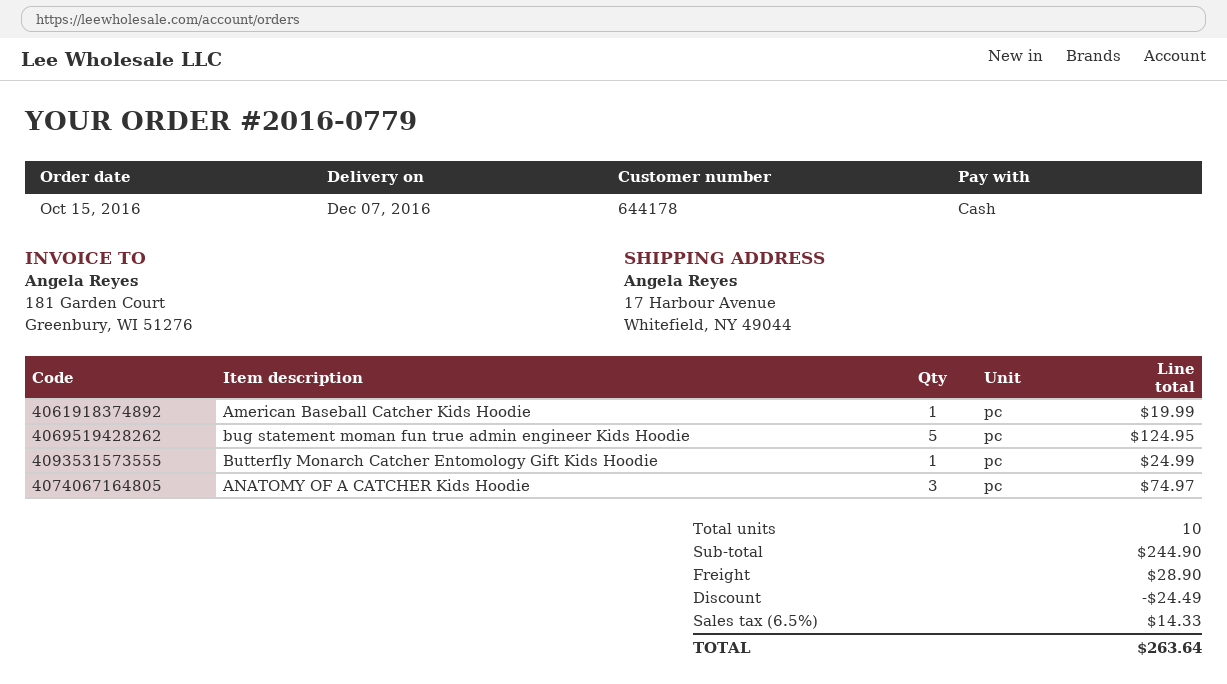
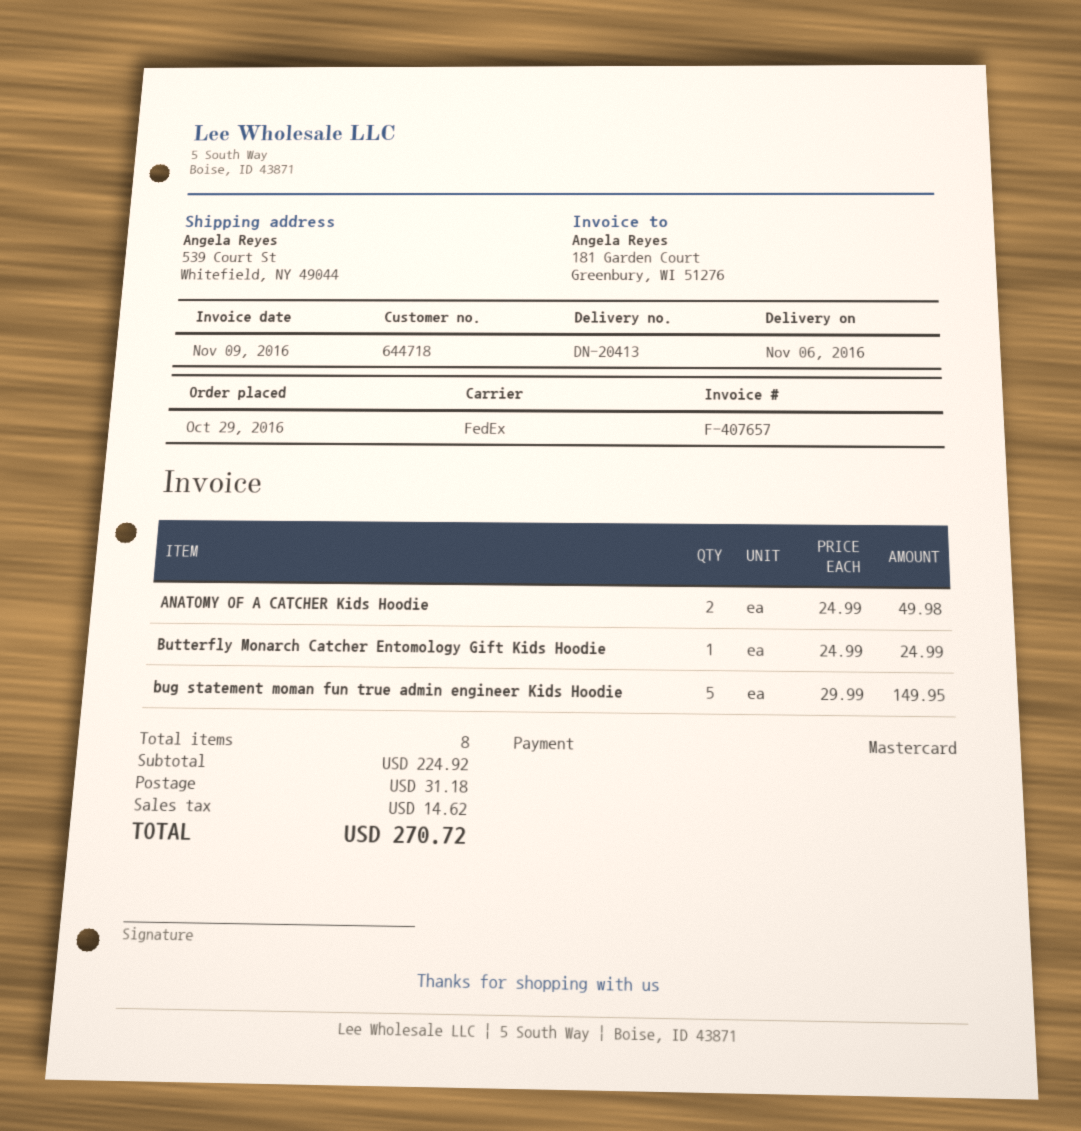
order date: 2016-10-15 -> 2016-10-29
delivery date: 2016-12-07 -> 2016-11-06
customer number: 644178 -> 644718
payment method: cash -> Mastercard
ship to: 17 Harbour Avenue, Whitefield, NY 49044 -> 539 Court St, Whitefield, NY 49044
American Baseball Catcher Kids Hoodie: 1 for 19.99 -> none
bug statement moman fun true admin engineer Kids Hoodie: 5 for 124.95 -> 5 for 149.95
ANATOMY OF A CATCHER Kids Hoodie: 3 for 74.97 -> 2 for 49.98
total quantity: 10 -> 8
subtotal: 244.90 -> 224.92
discount: 24.49 -> none
shipping: 28.90 -> 31.18
tax: 14.33 -> 14.62
total: 263.64 -> 270.72

